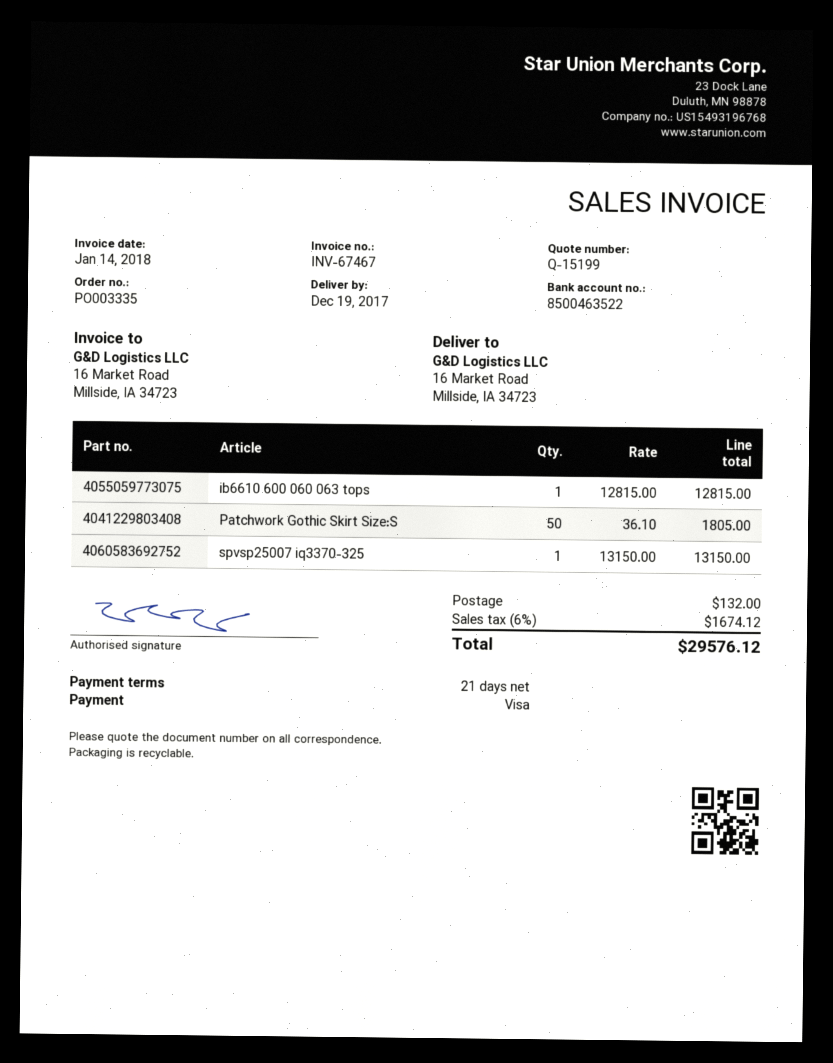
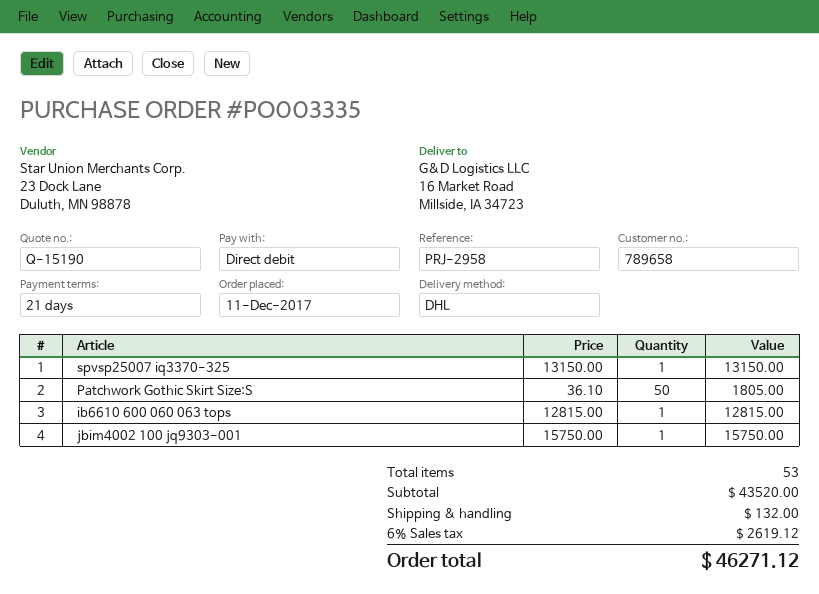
quote number: Q-15199 -> Q-15190
payment method: Visa -> direct debit
jbim4002 100 jq9303-001: none -> 1 x 15750.00 = 15750.00
tax: 6% = 1674.12 -> 6% = 2619.12
total: 29576.12 -> 46271.12

